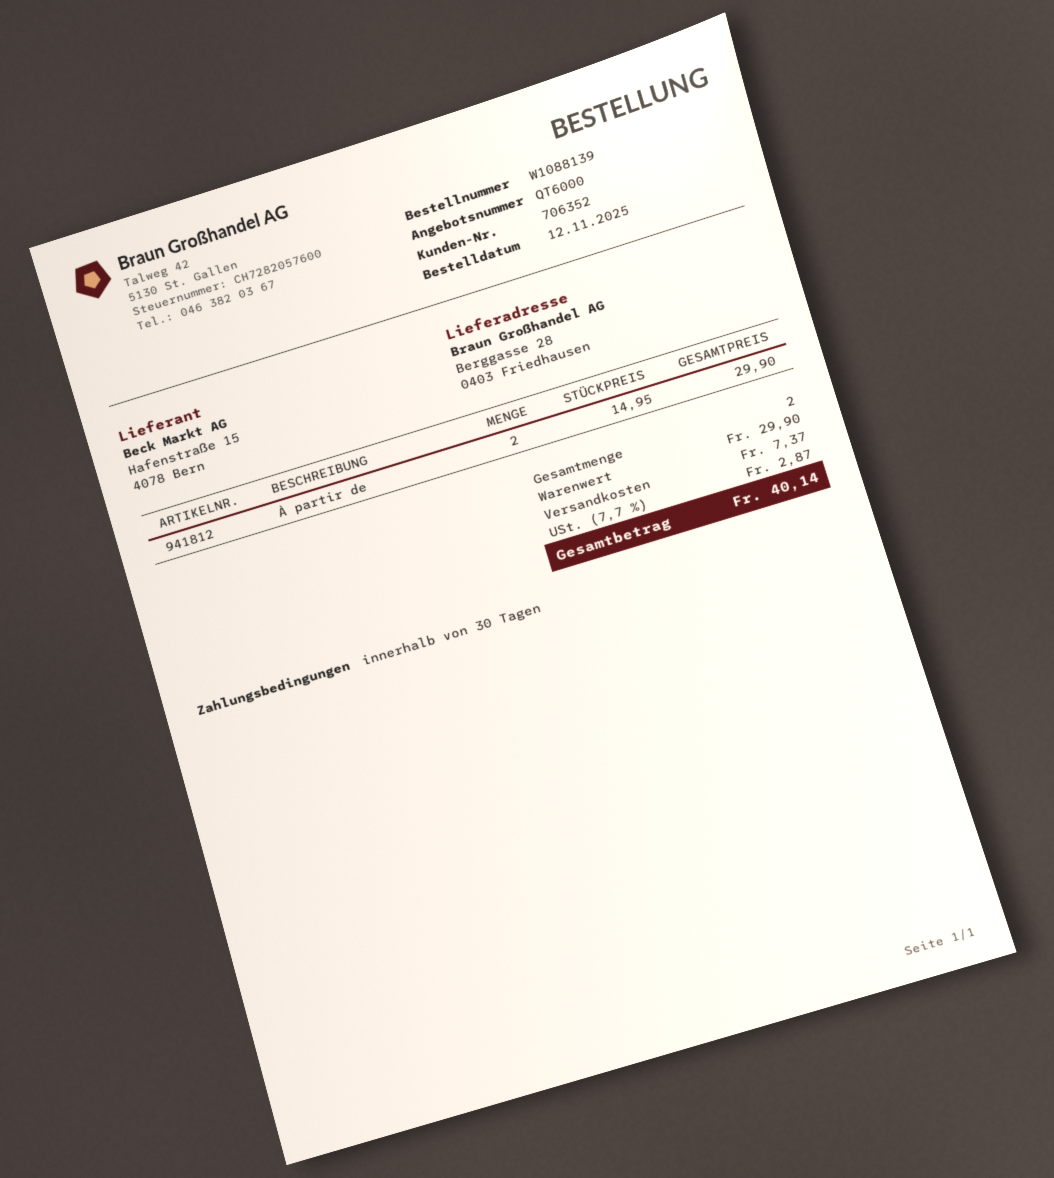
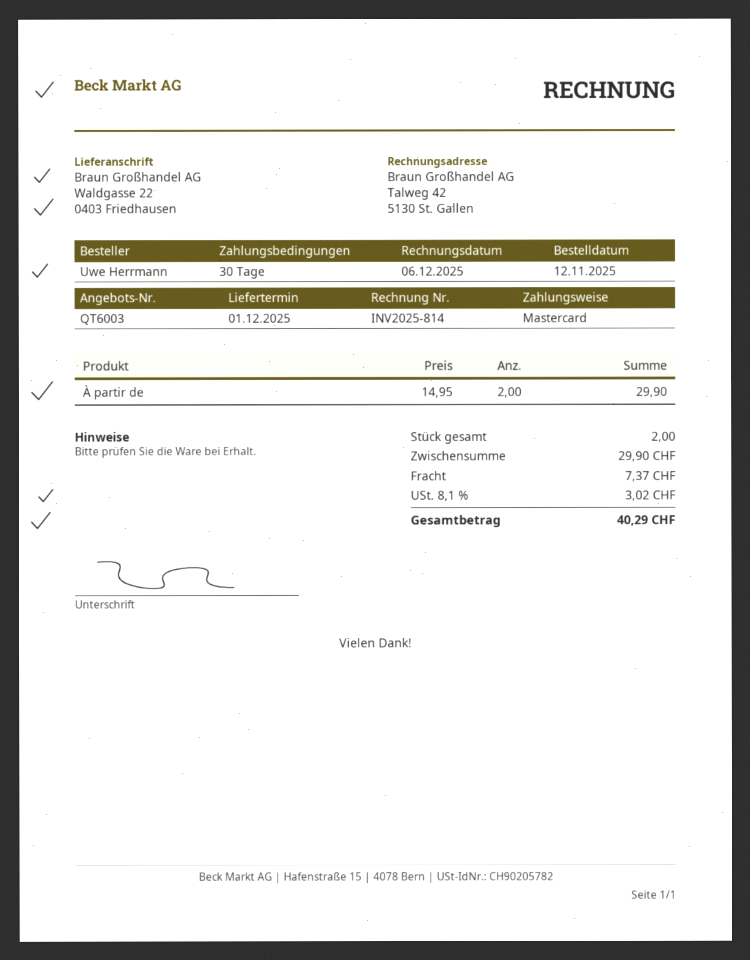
quote number: QT6000 -> QT6003
ship to: Berggasse 28, 0403 Friedhausen -> Waldgasse 22, 0403 Friedhausen
tax: 7.7% = 2.87 -> 8.1% = 3.02
total: 40.14 -> 40.29

